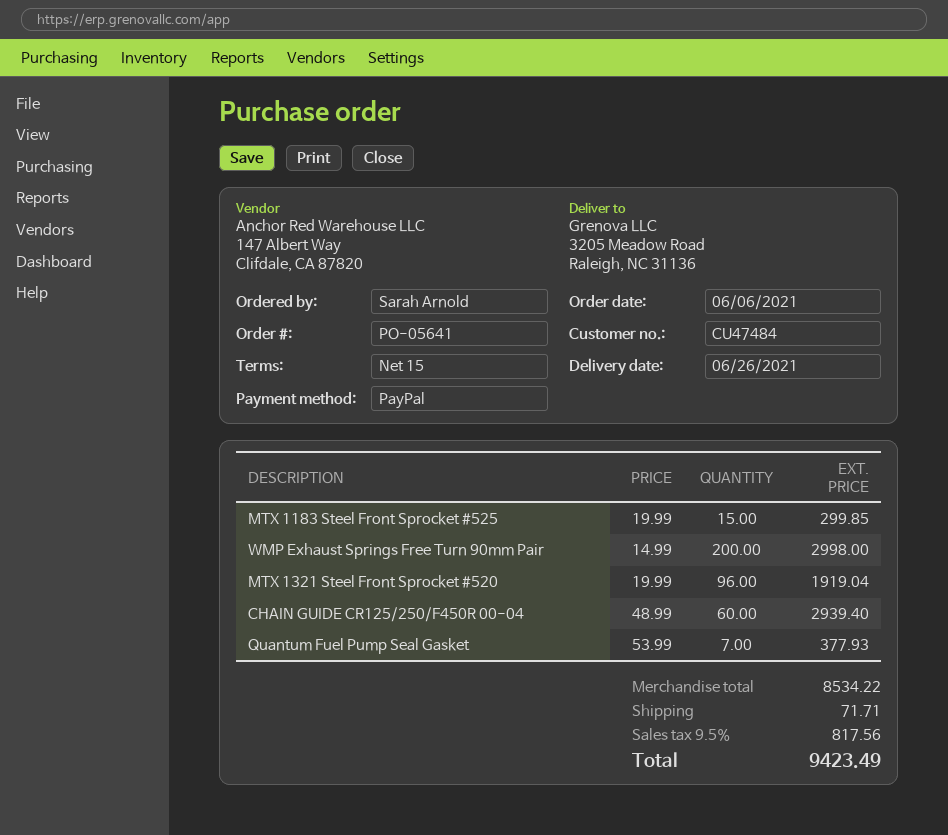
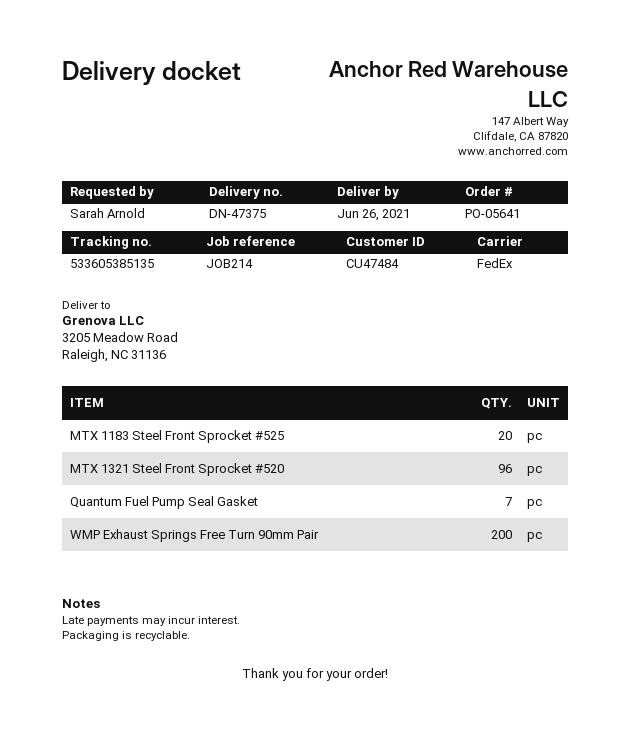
MTX 1183 Steel Front Sprocket #525: 15 -> 20
CHAIN GUIDE CR125/250/F450R 00-04: 60 -> none

